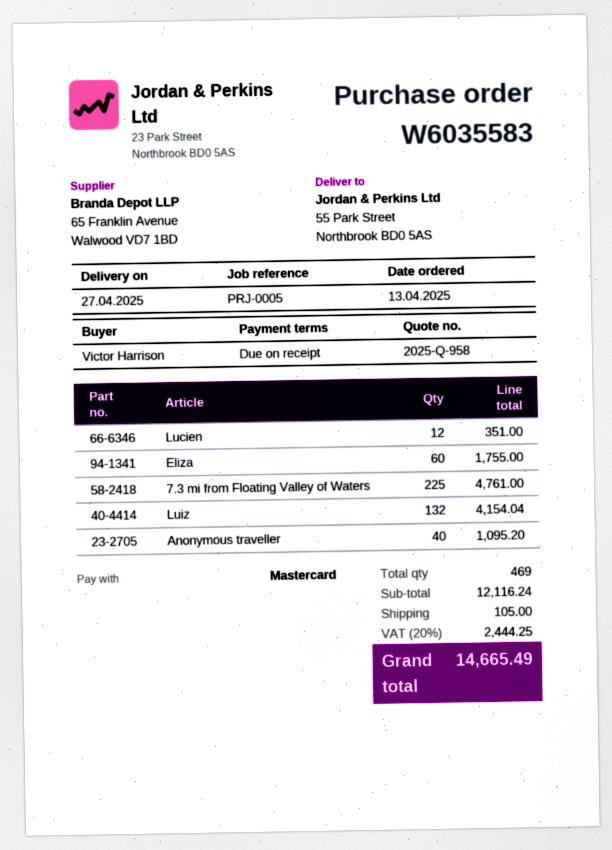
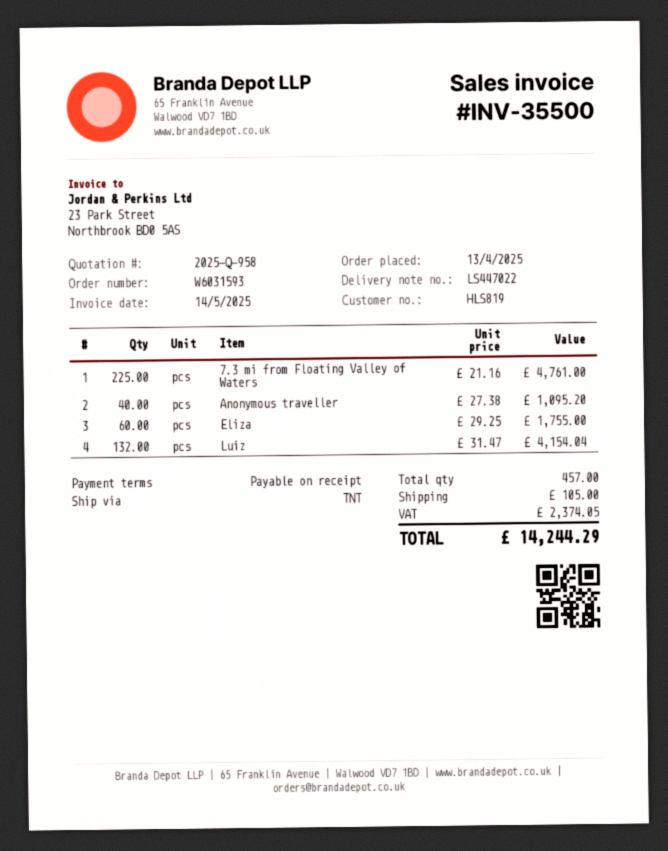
order number: W6035583 -> W6031593
Lucien: 12 for 351.00 -> none
total quantity: 469 -> 457
tax: 2444.25 -> 2374.05
total: 14665.49 -> 14244.29

